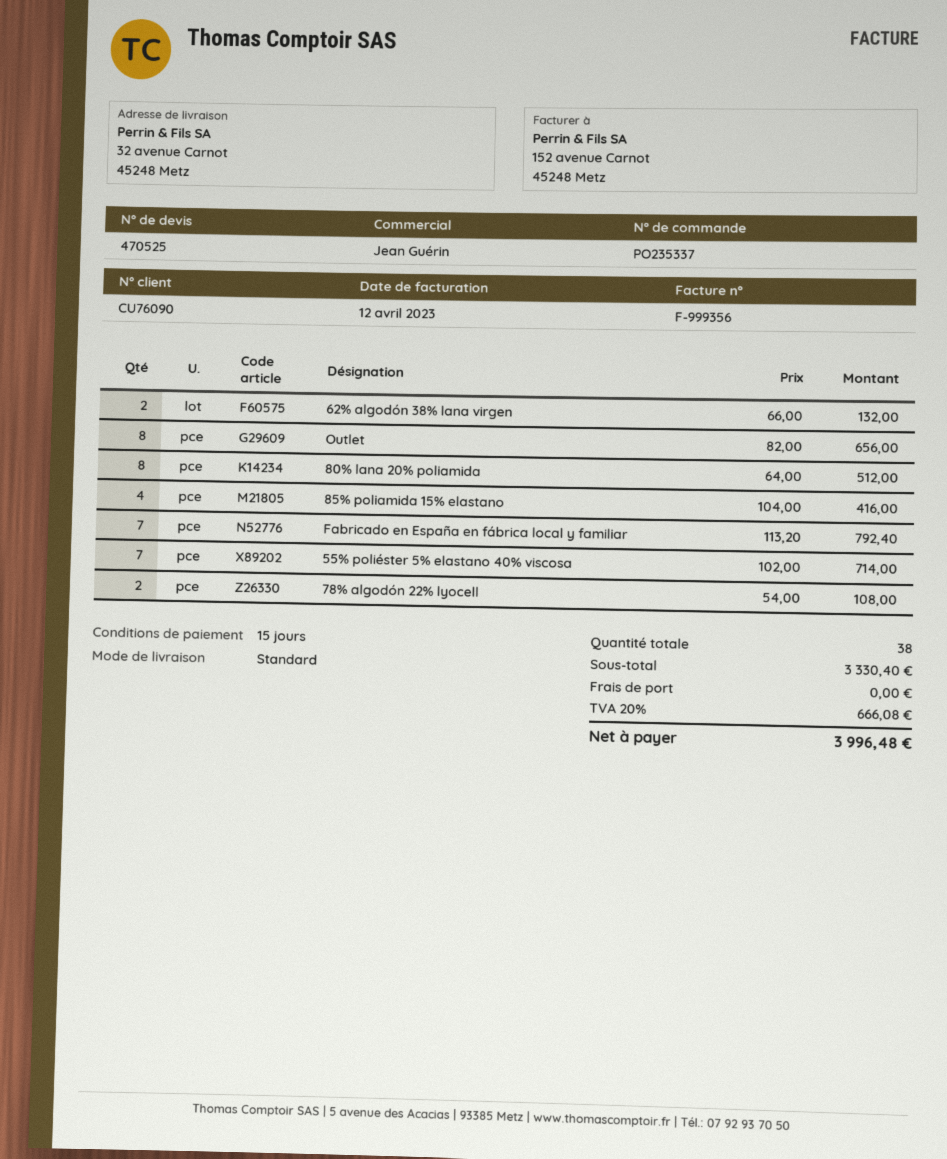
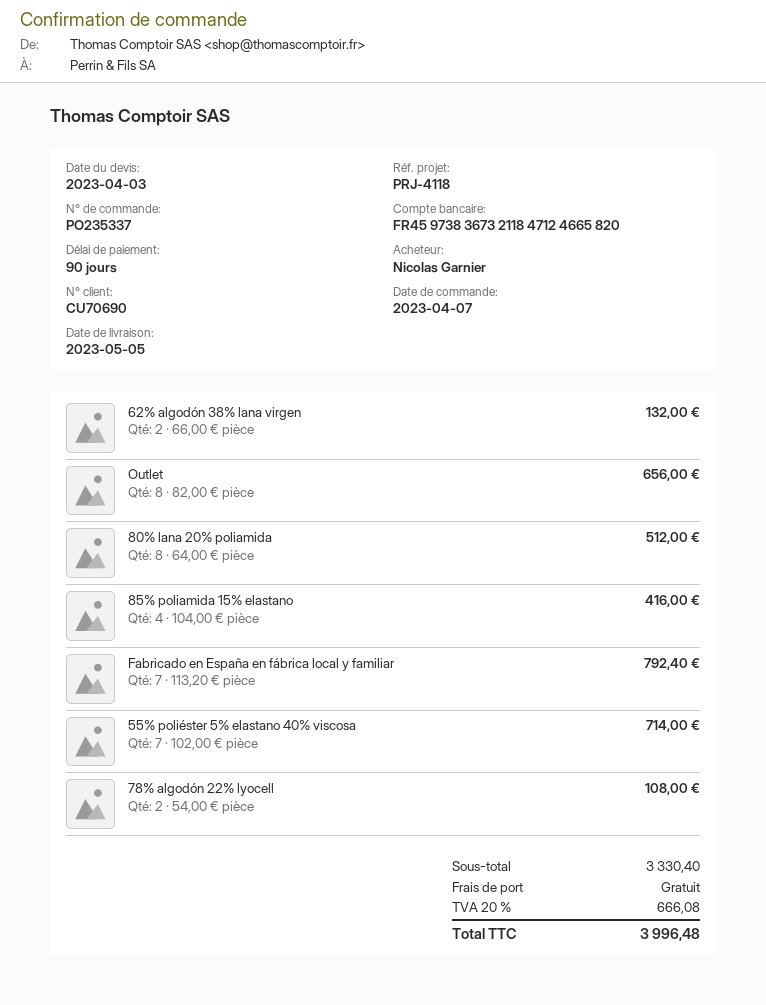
payment terms: 15 days -> 90 days
customer number: CU76090 -> CU70690

